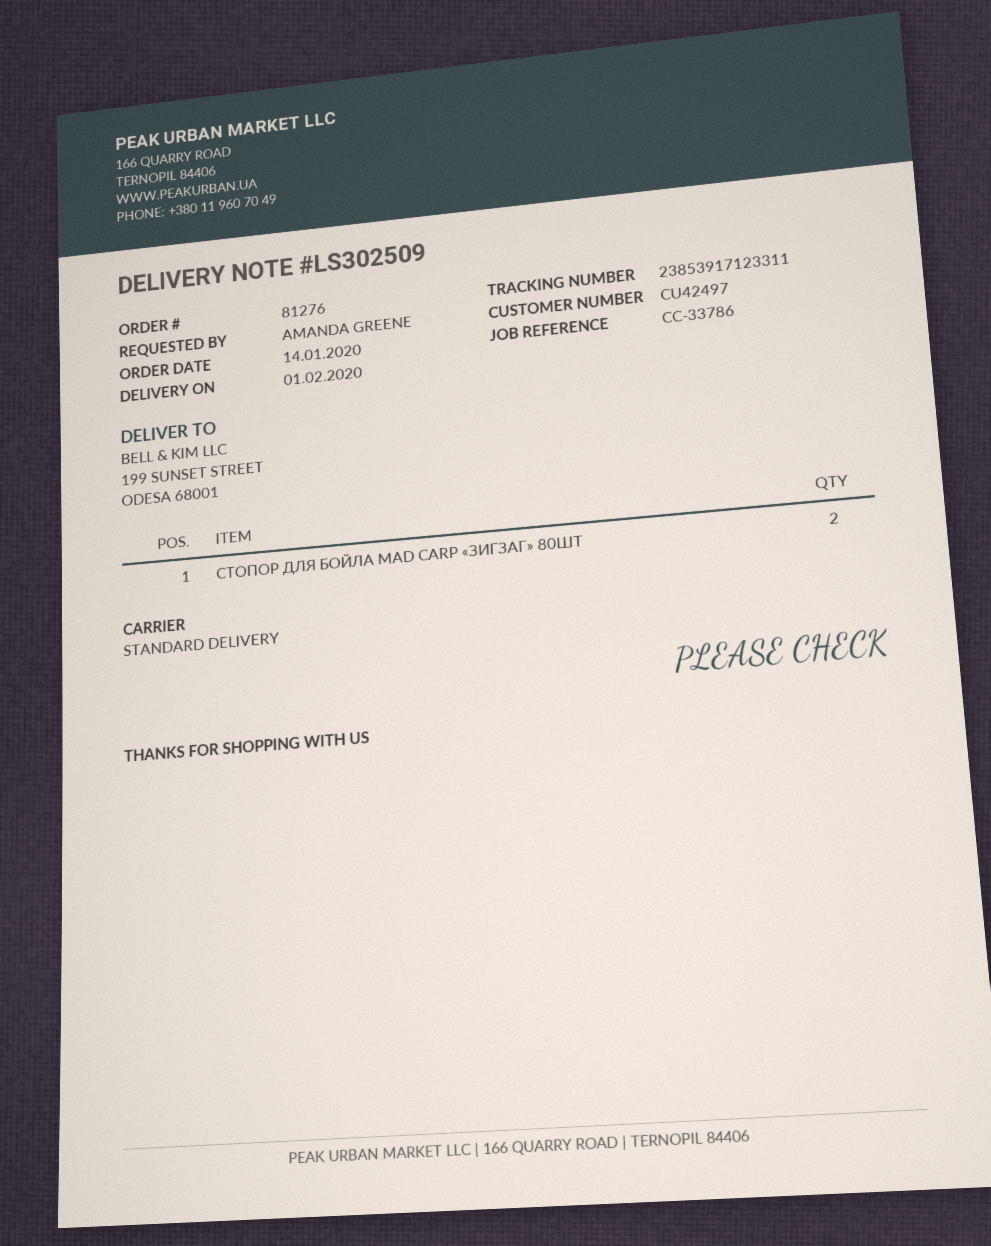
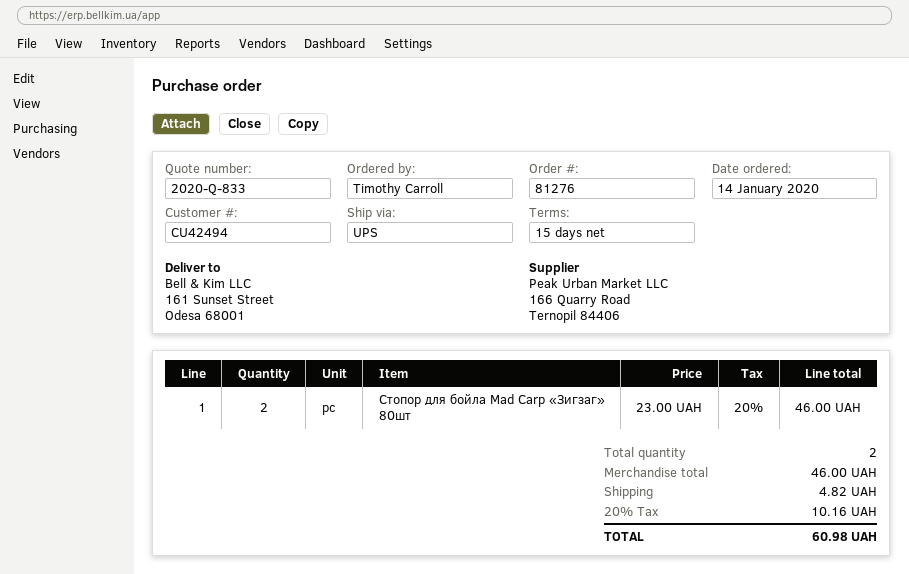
customer number: CU42497 -> CU42494
ordered by: AMANDA GREENE -> Timothy Carroll
shipping method: standard -> UPS
ship to: 199 SUNSET STREET, ODESA 68001 -> 161 Sunset Street, Odesa 68001

